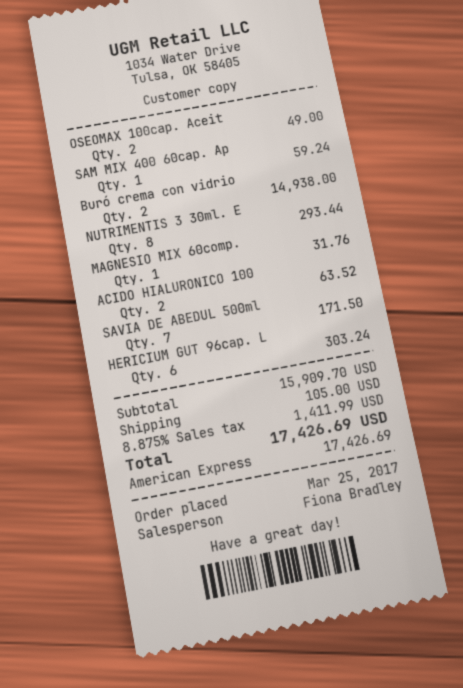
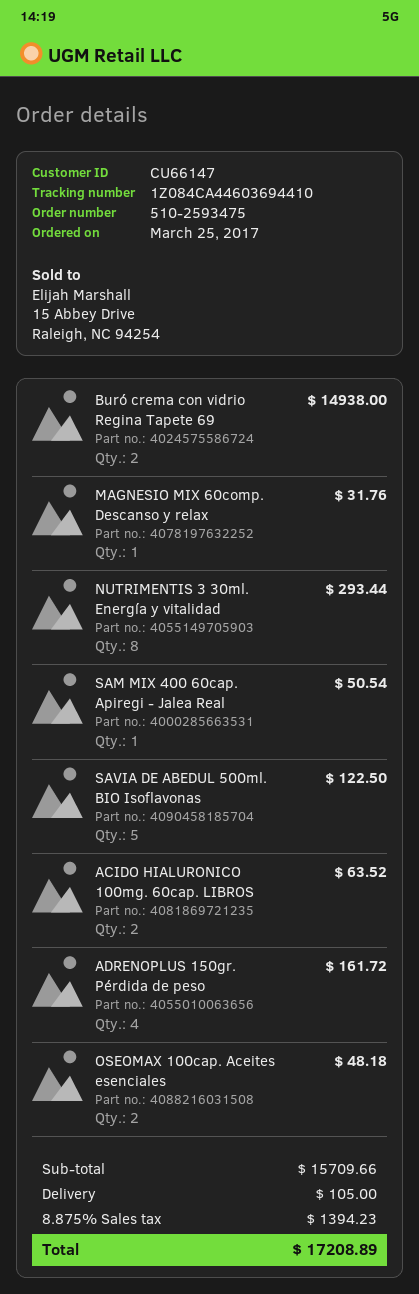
OSEOMAX 100cap. Aceit: 2 for 49.00 -> 2 for 48.18
SAM MIX 400 60cap. Ap: 1 for 59.24 -> 1 for 50.54
SAVIA DE ABEDUL 500ml: 7 for 171.50 -> 5 for 122.50
HERICIUM GUT 96cap. L: 6 for 303.24 -> none
ADRENOPLUS 150gr. Pérdida de peso: none -> 4 for 161.72
subtotal: 15909.70 -> 15709.66
tax: 8.875% = 1411.99 -> 8.875% = 1394.23
total: 17426.69 -> 17208.89

